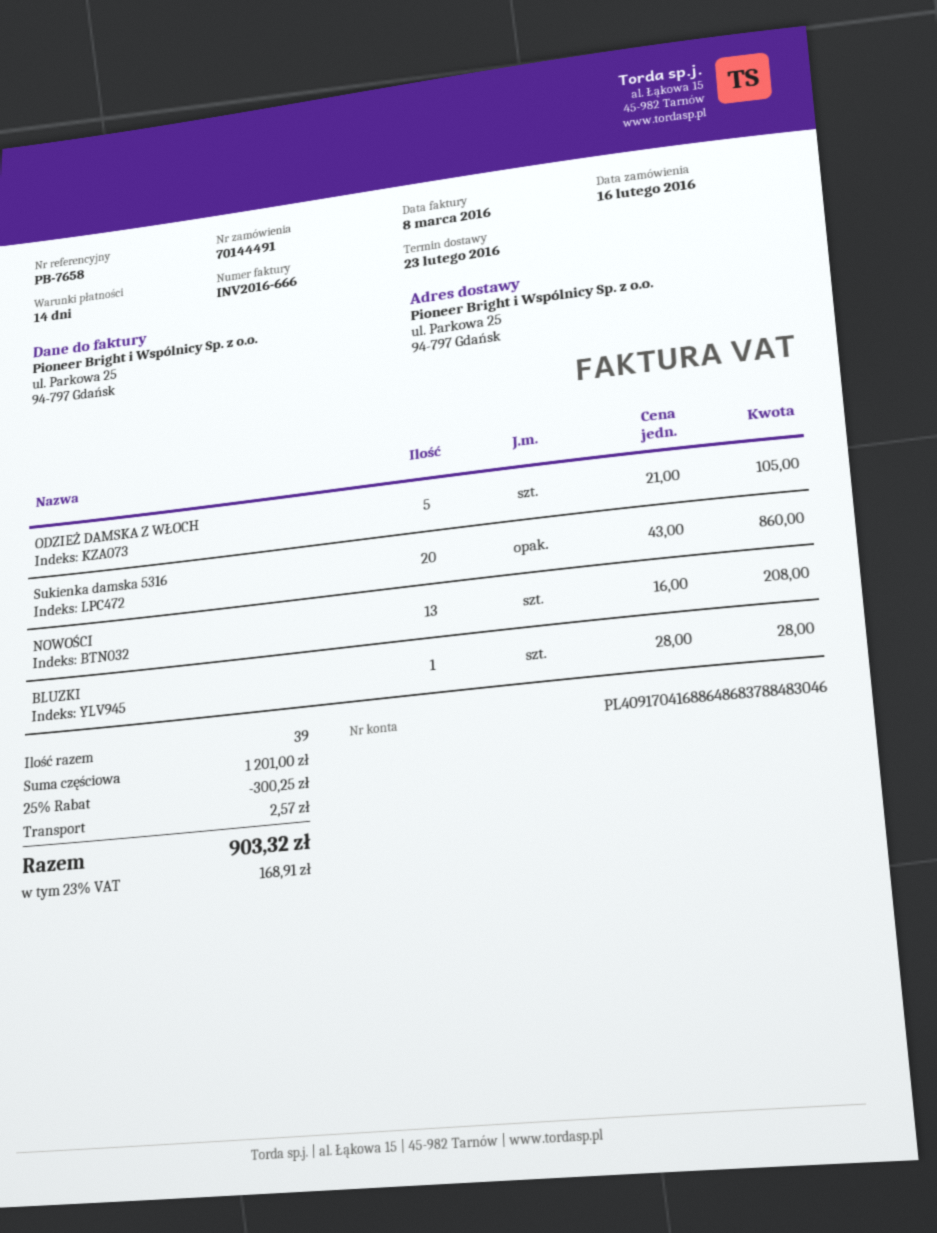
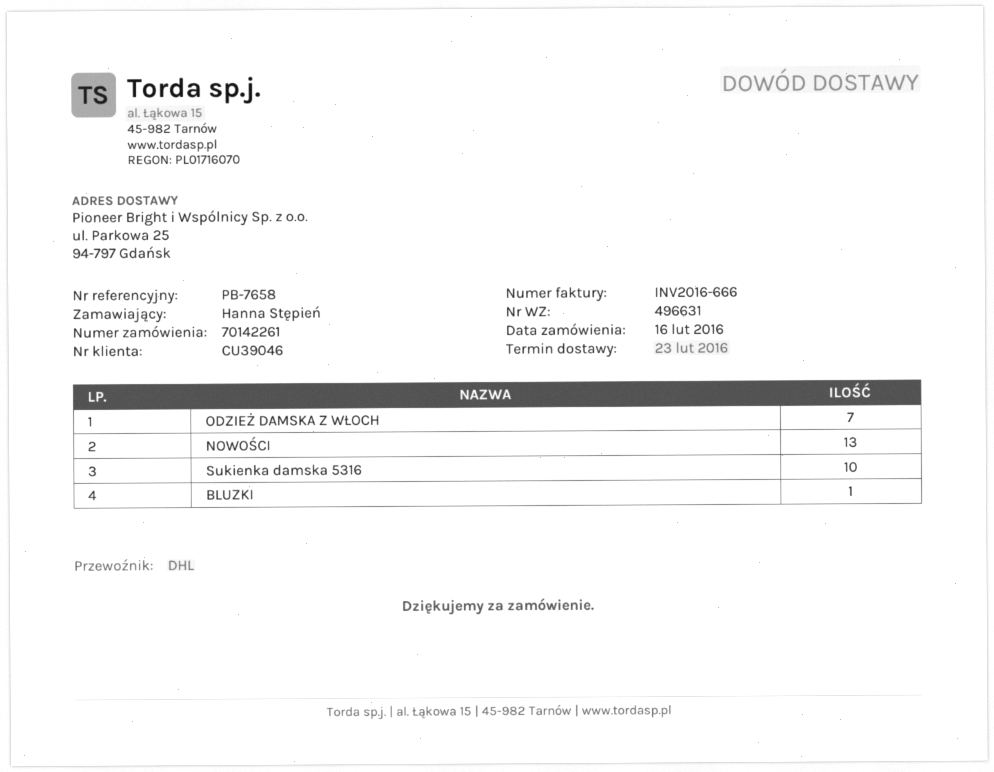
order number: 70144491 -> 70142261
ODZIEŻ DAMSKA Z WŁOCH: 5 -> 7
Sukienka damska 5316: 20 -> 10

